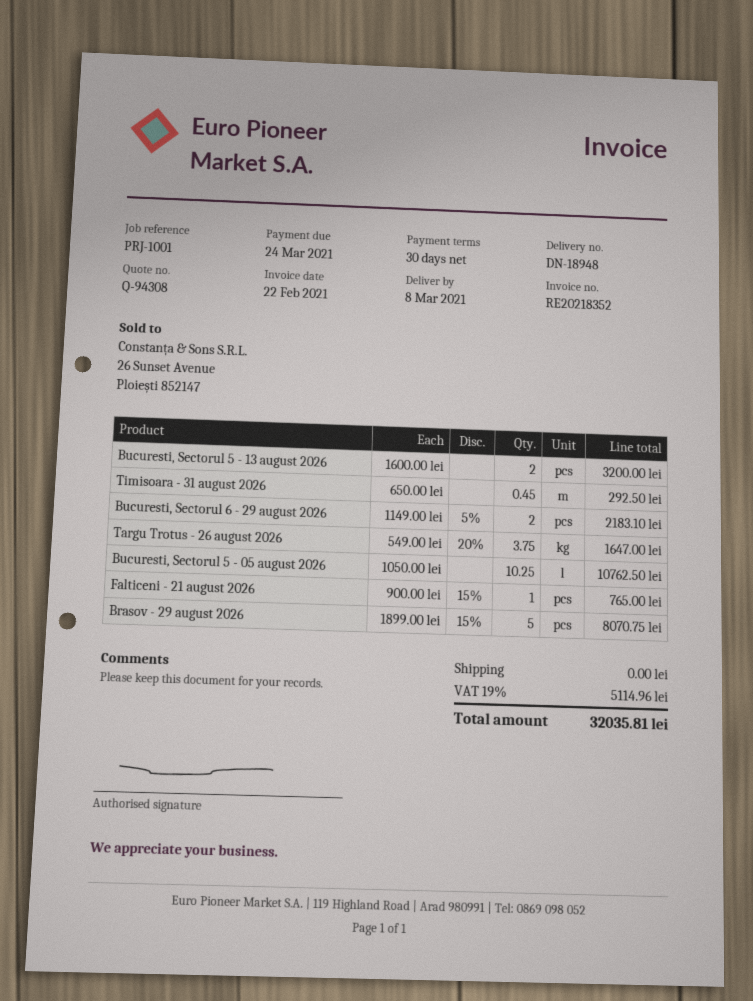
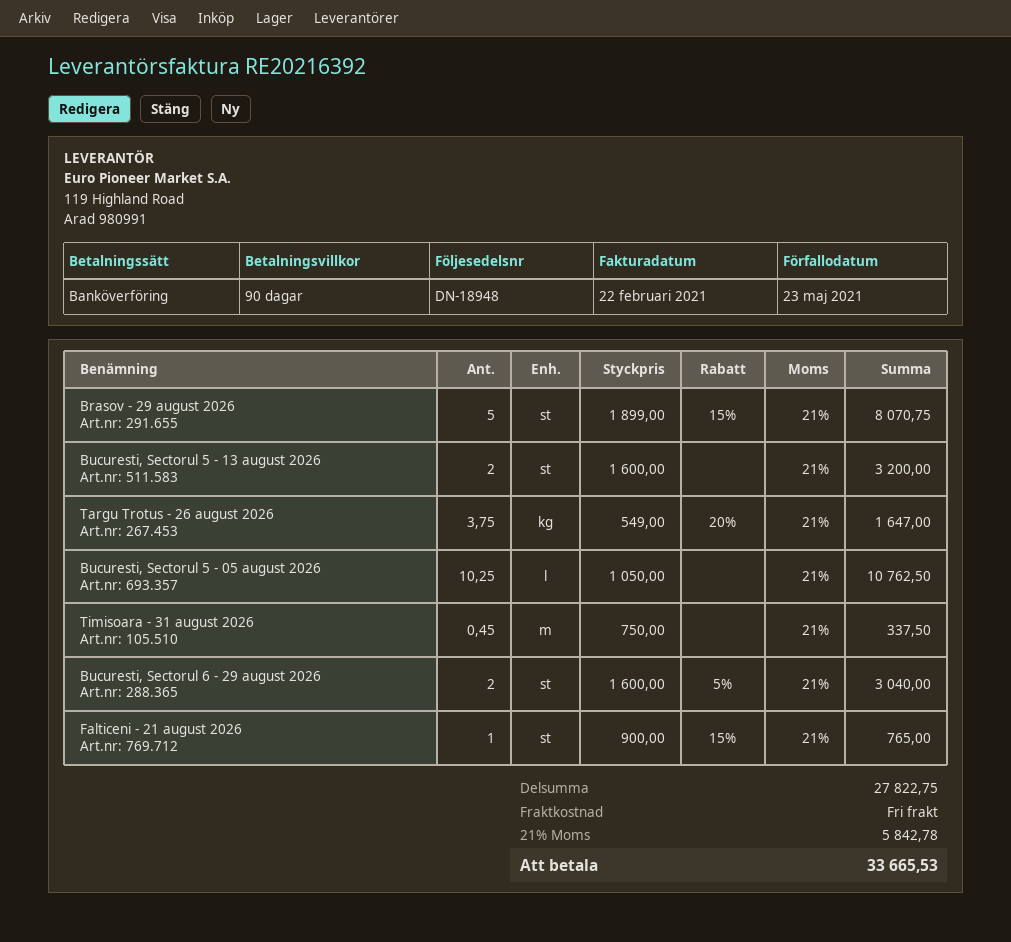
invoice number: RE20218352 -> RE20216392
payment terms: 30 days -> 90 days
due date: 2021-03-24 -> 2021-05-23
Timisoara - 31 august 2026: 0.45 x 650.00 = 292.50 -> 0.45 x 750.00 = 337.50
Bucuresti, Sectorul 6 - 29 august 2026: 2 x 1149.00 - 5% = 2183.10 -> 2 x 1600.00 - 5% = 3040.00
tax: 19% = 5114.96 -> 21% = 5842.78
total: 32035.81 -> 33665.53

